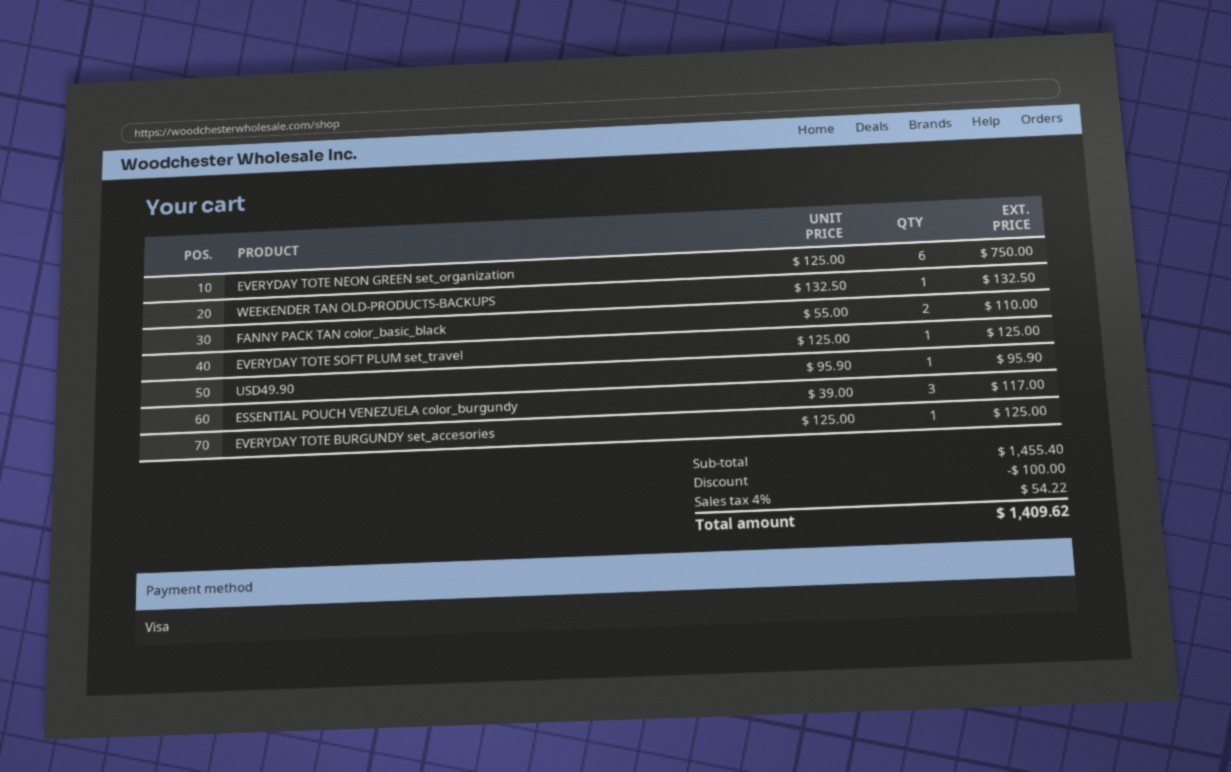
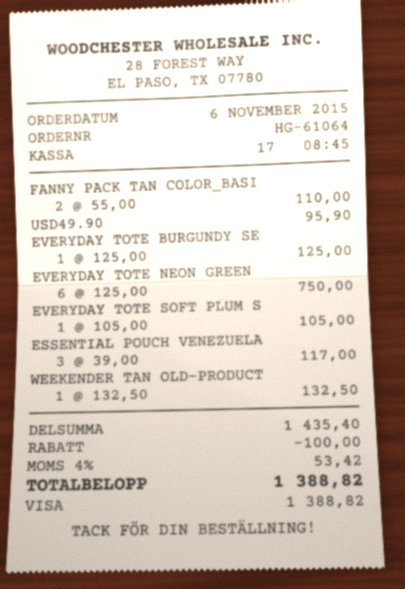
EVERYDAY TOTE SOFT PLUM set_travel: 1 x 125.00 = 125.00 -> 1 x 105.00 = 105.00
subtotal: 1455.40 -> 1435.40
tax: 4% = 54.22 -> 4% = 53.42
total: 1409.62 -> 1388.82

